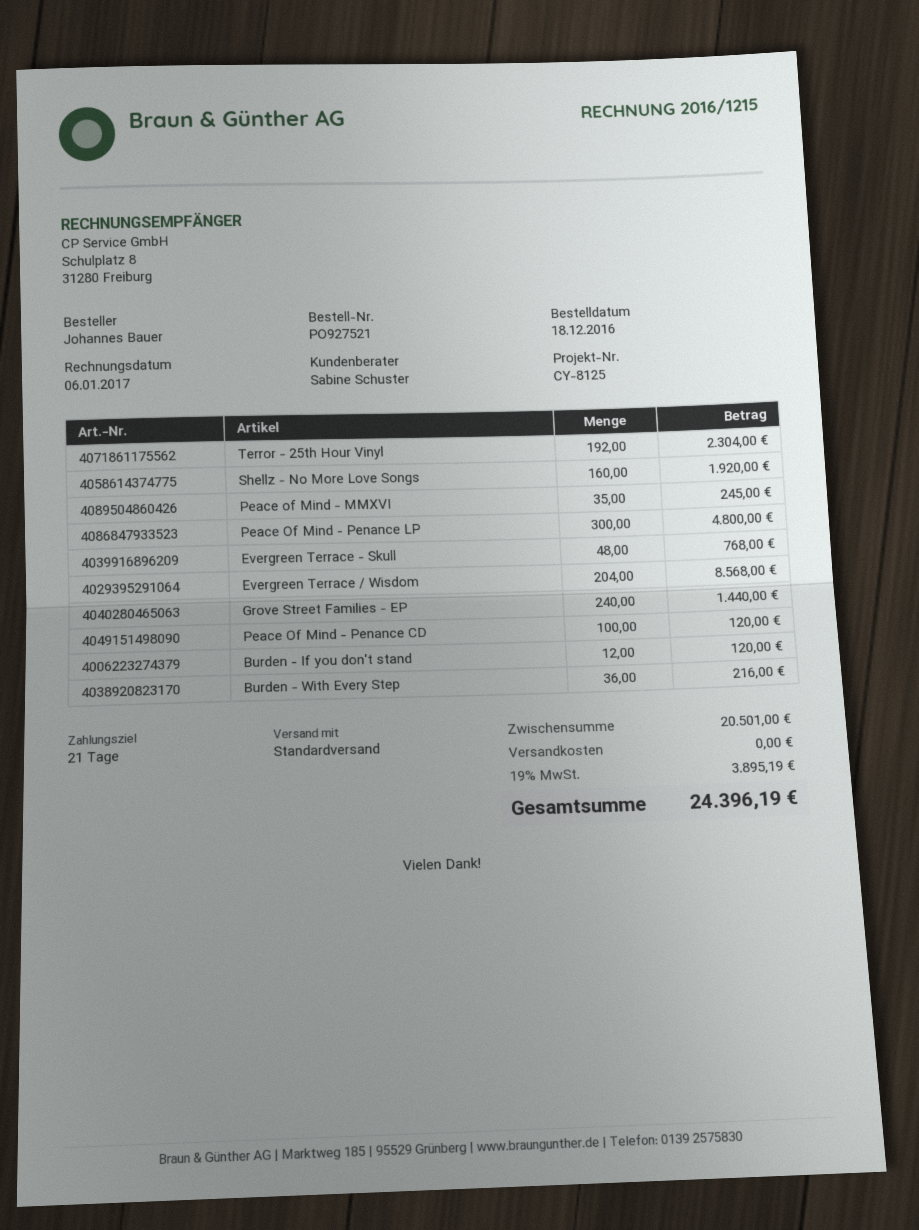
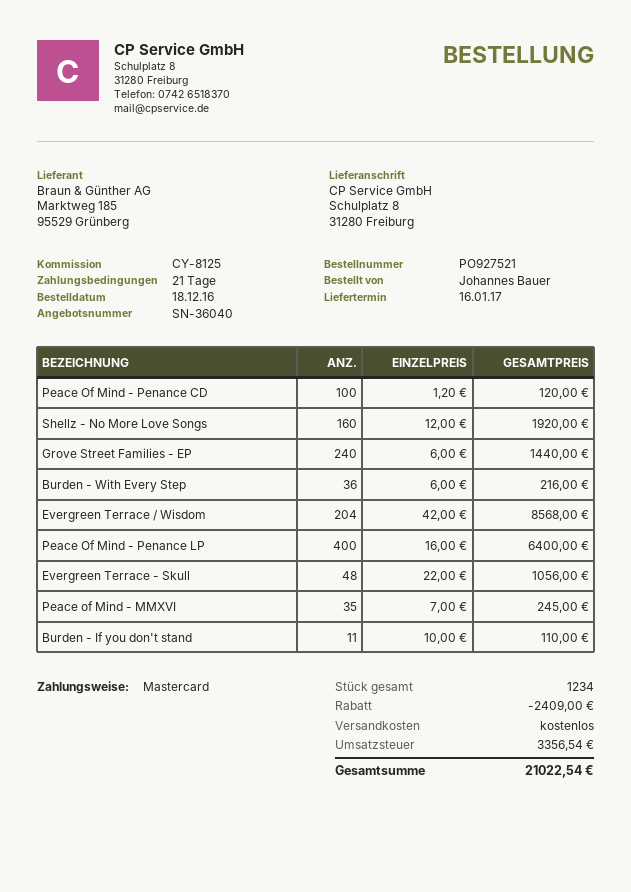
Terror - 25th Hour Vinyl: 192 for 2304.00 -> none
Peace Of Mind - Penance LP: 300 for 4800.00 -> 400 for 6400.00
Evergreen Terrace - Skull: 48 for 768.00 -> 48 for 1056.00
Burden - If you don't stand: 12 for 120.00 -> 11 for 110.00
discount: none -> 2409.00
tax: 3895.19 -> 3356.54
total: 24396.19 -> 21022.54

